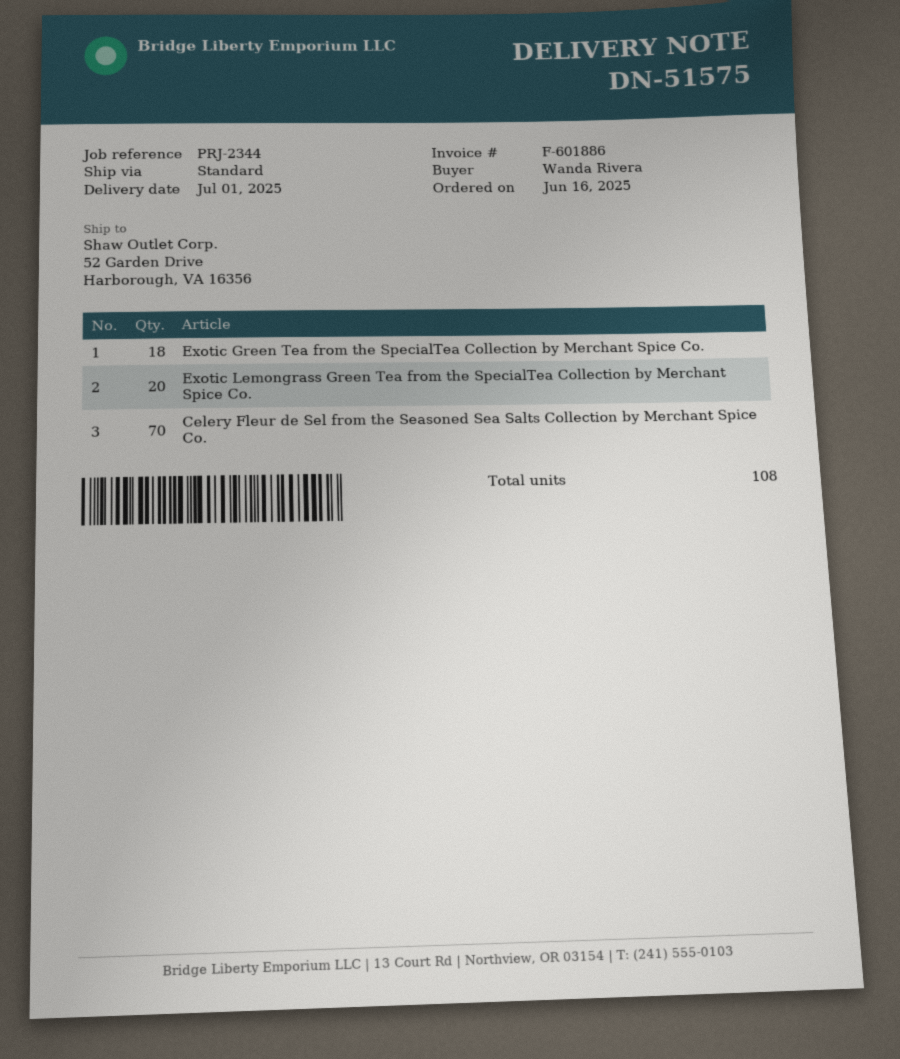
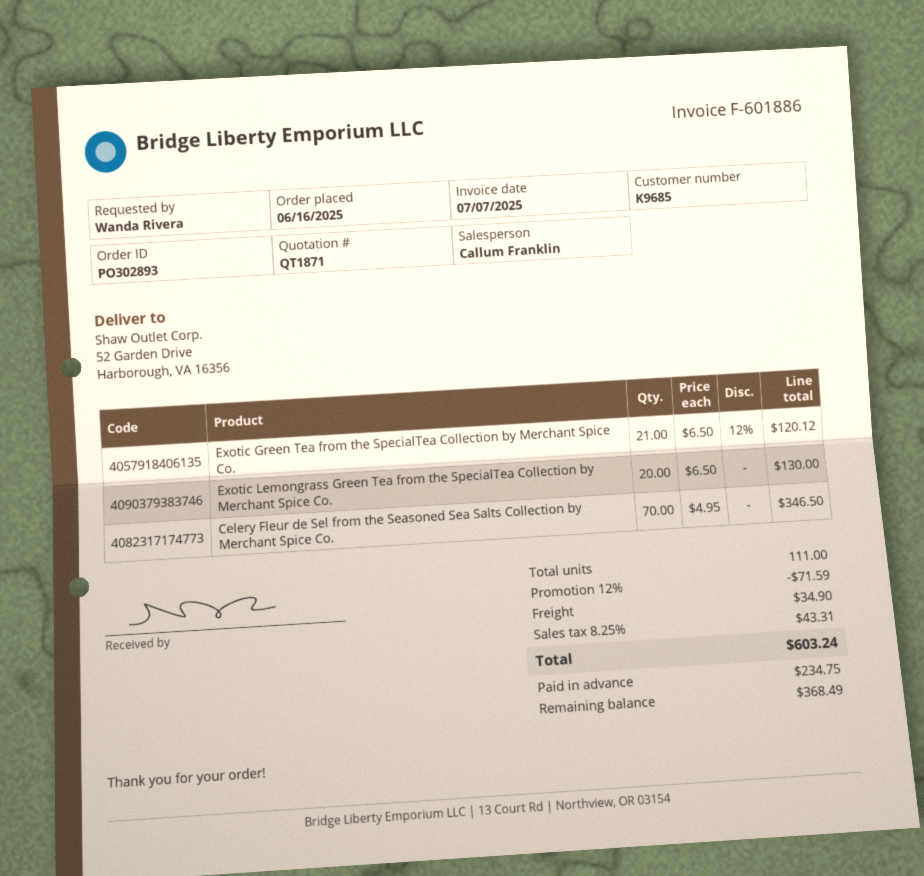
Exotic Green Tea from the SpecialTea Collection by Merchant Spice Co.: 18 -> 21
total quantity: 108 -> 111

